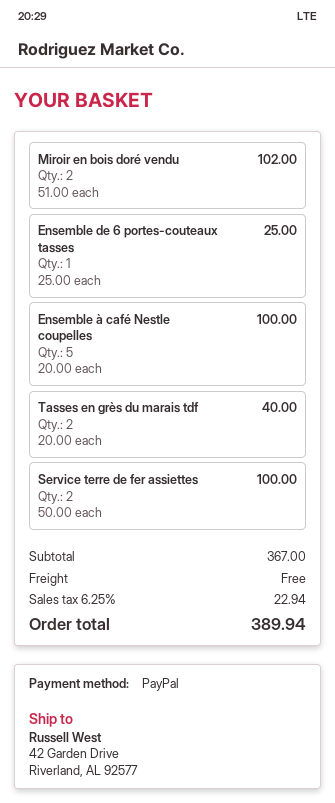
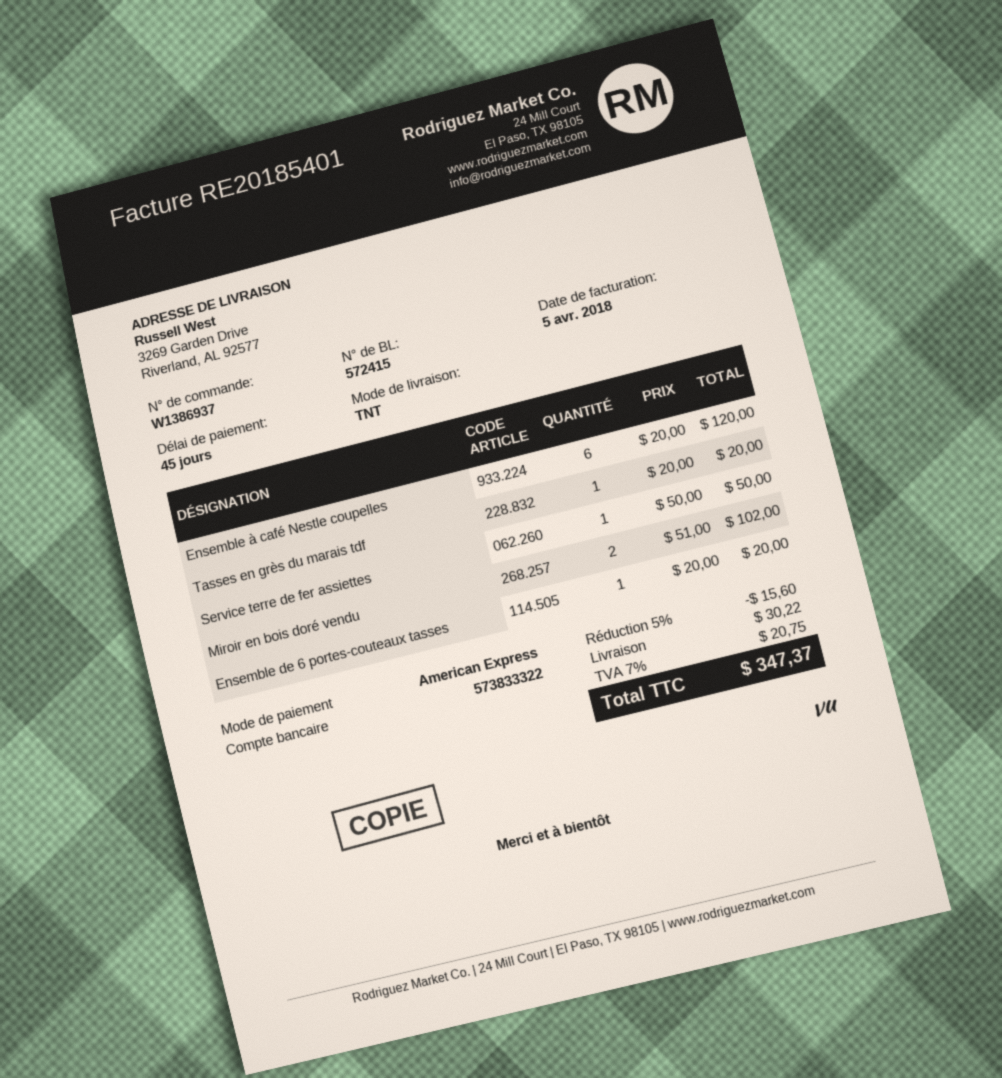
payment method: PayPal -> American Express
ship to: 42 Garden Drive, Riverland, AL 92577 -> 3269 Garden Drive, Riverland, AL 92577
Ensemble de 6 portes-couteaux tasses: 1 x 25.00 = 25.00 -> 1 x 20.00 = 20.00
Ensemble à café Nestle coupelles: 5 x 20.00 = 100.00 -> 6 x 20.00 = 120.00
Tasses en grès du marais tdf: 2 x 20.00 = 40.00 -> 1 x 20.00 = 20.00
Service terre de fer assiettes: 2 x 50.00 = 100.00 -> 1 x 50.00 = 50.00
discount: none -> 5% = 15.60
shipping: 0.00 -> 30.22
tax: 6.25% = 22.94 -> 7% = 20.75
total: 389.94 -> 347.37

